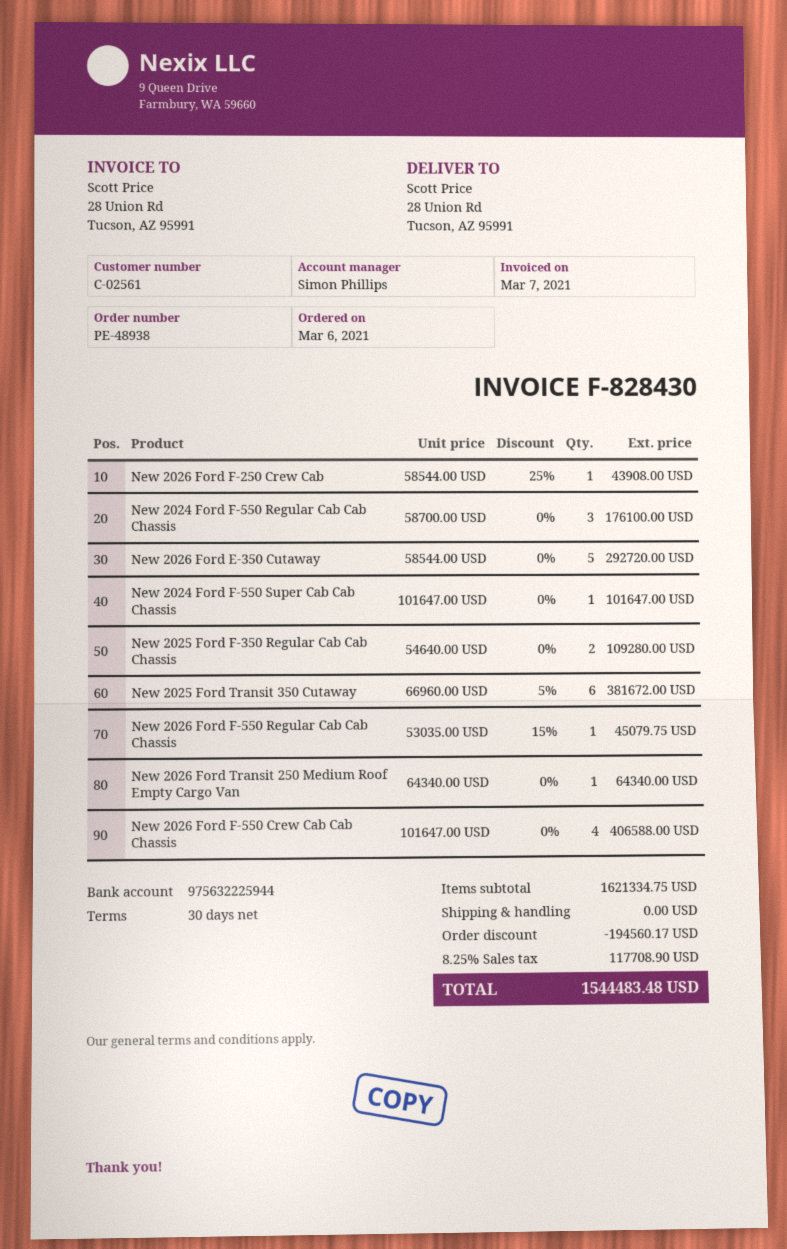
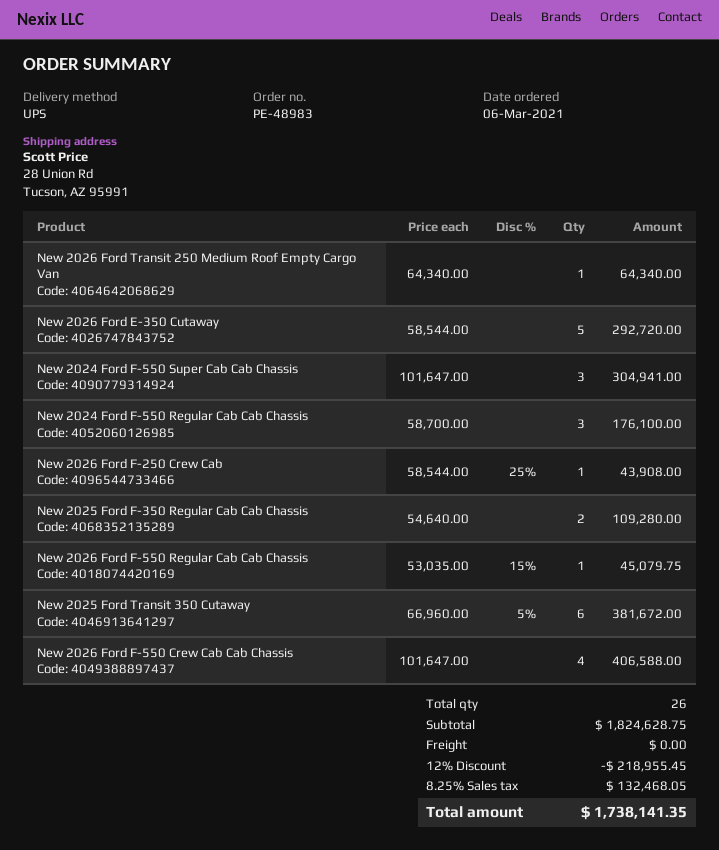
order number: PE-48938 -> PE-48983
New 2024 Ford F-550 Super Cab Cab Chassis: 1 x 101647.00 = 101647.00 -> 3 x 101647.00 = 304941.00
subtotal: 1621334.75 -> 1824628.75
discount: 194560.17 -> 218955.45
tax: 8.25% = 117708.90 -> 8.25% = 132468.05
total: 1544483.48 -> 1738141.35

